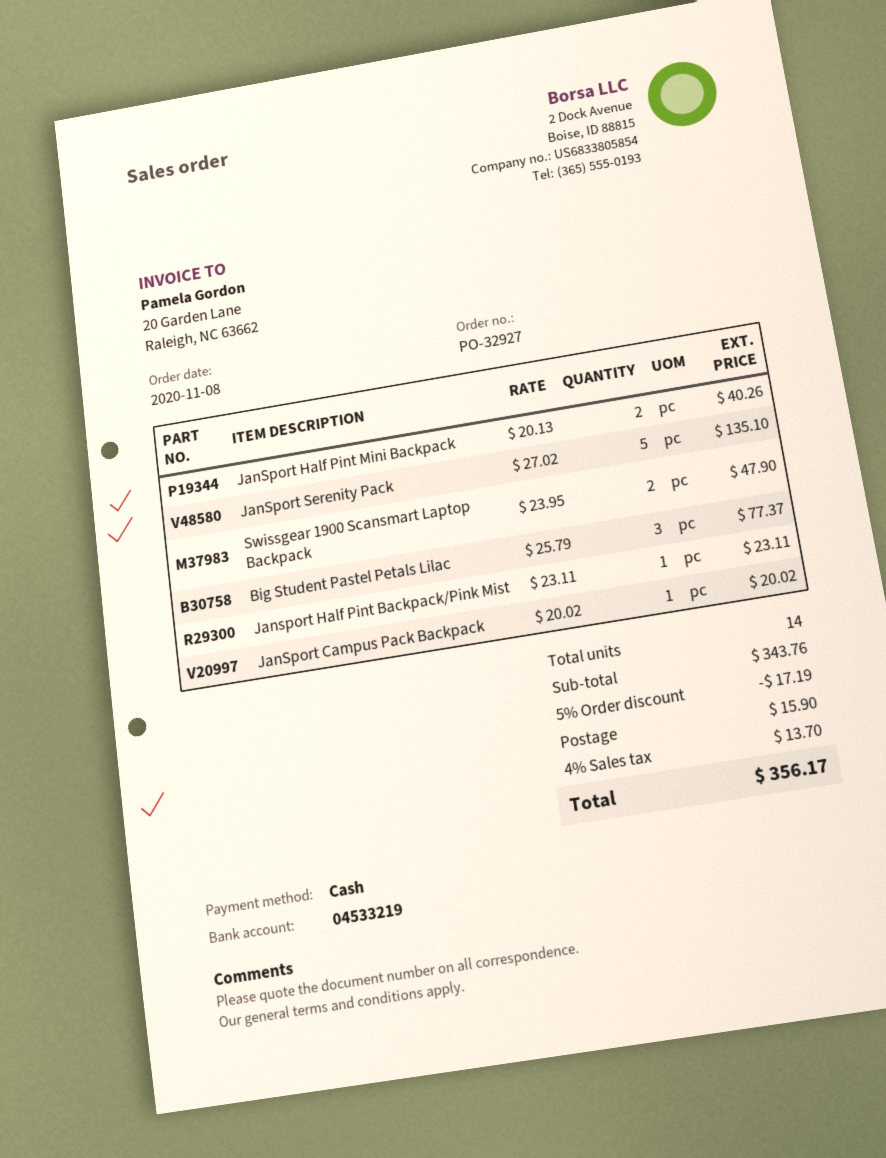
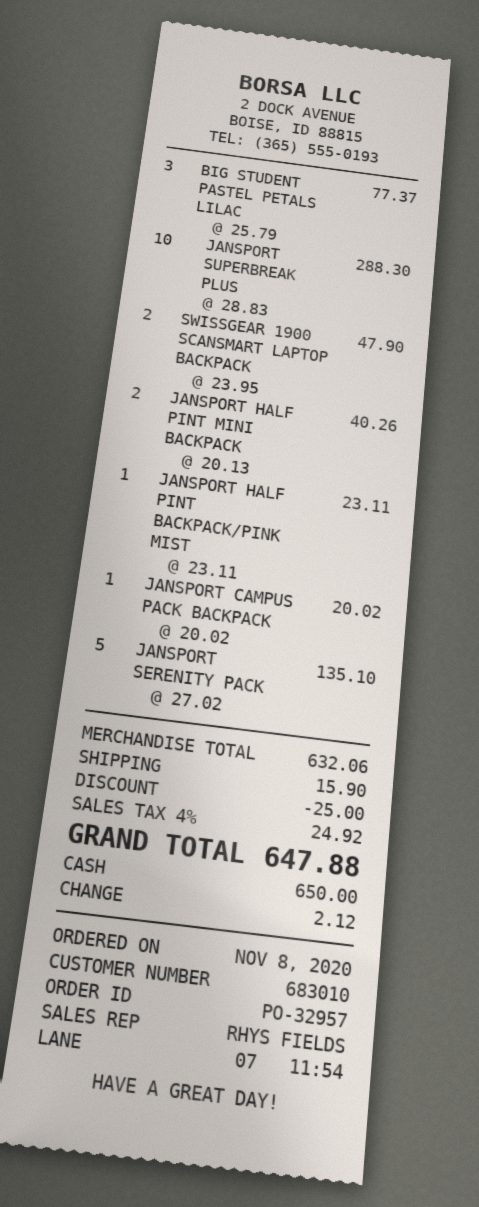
order number: PO-32927 -> PO-32957
JANSPORT SUPERBREAK PLUS: none -> 10 x 28.83 = 288.30
subtotal: 343.76 -> 632.06
discount: 17.19 -> 25.00
tax: 4% = 13.70 -> 4% = 24.92
total: 356.17 -> 647.88

